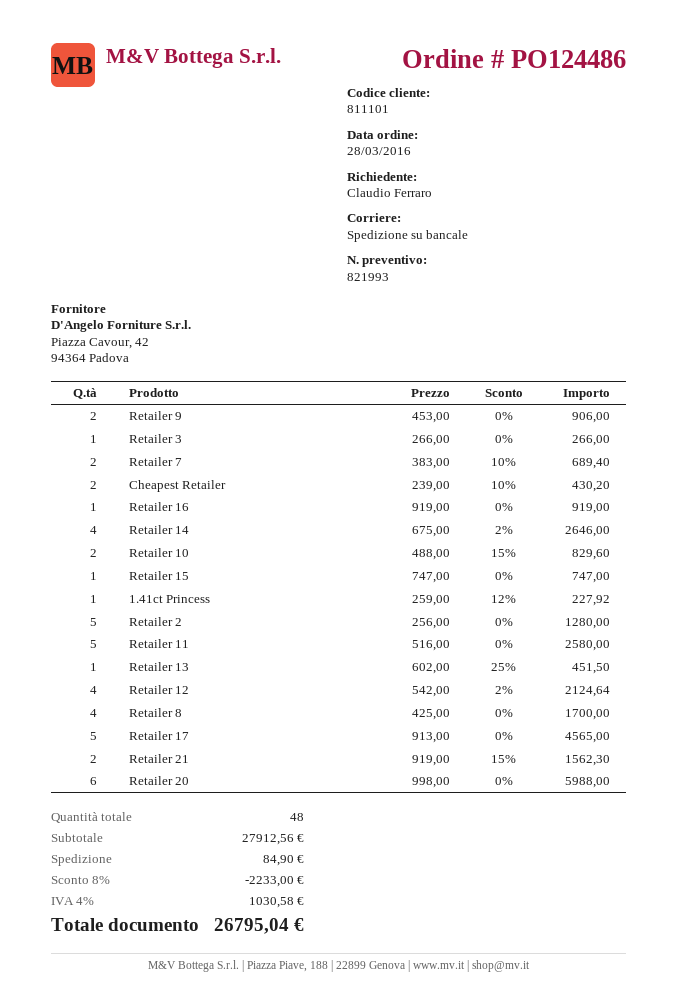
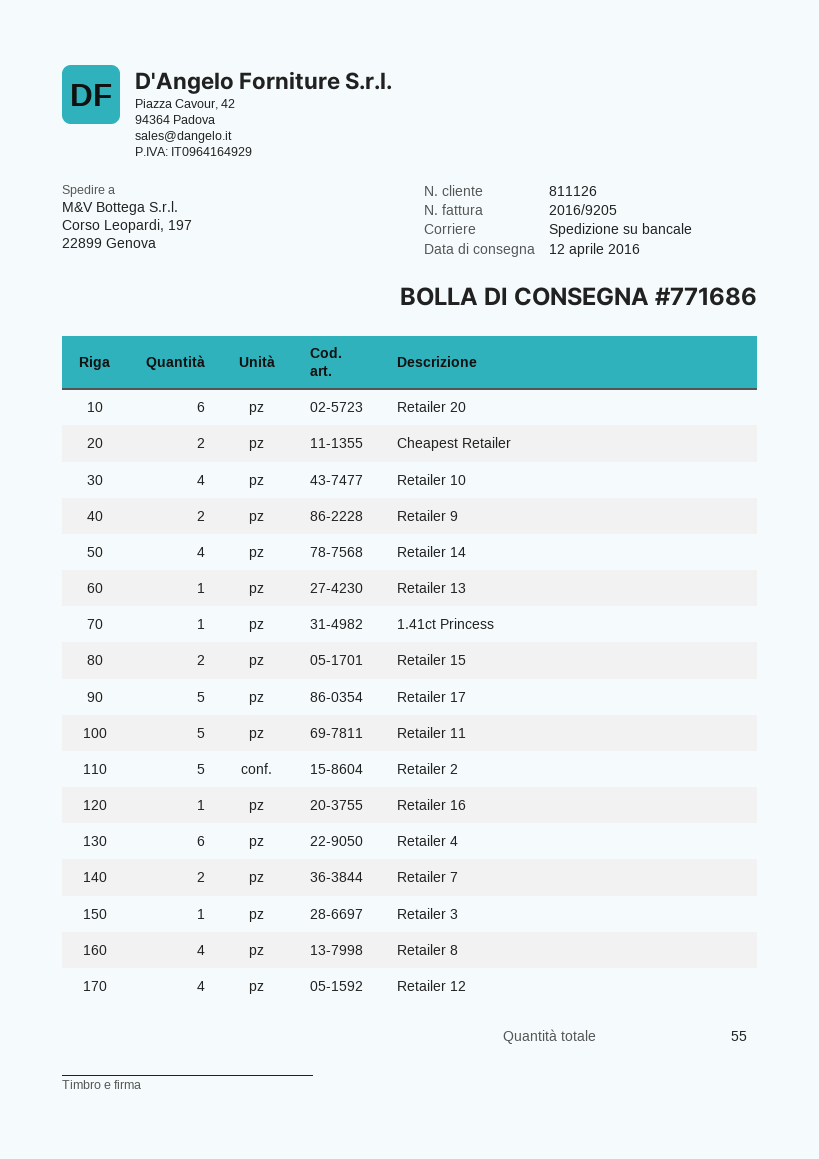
customer number: 811101 -> 811126
Retailer 10: 2 -> 4
Retailer 15: 1 -> 2
Retailer 21: 2 -> none
Retailer 4: none -> 6
total quantity: 48 -> 55

